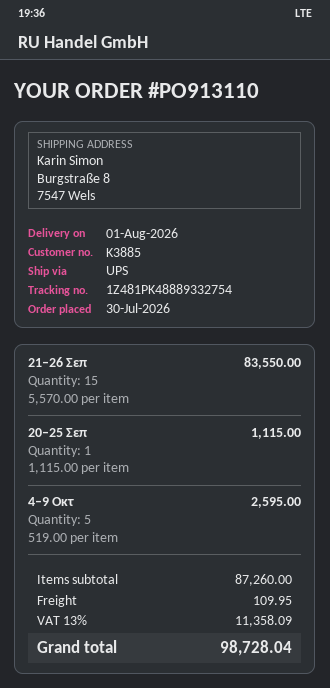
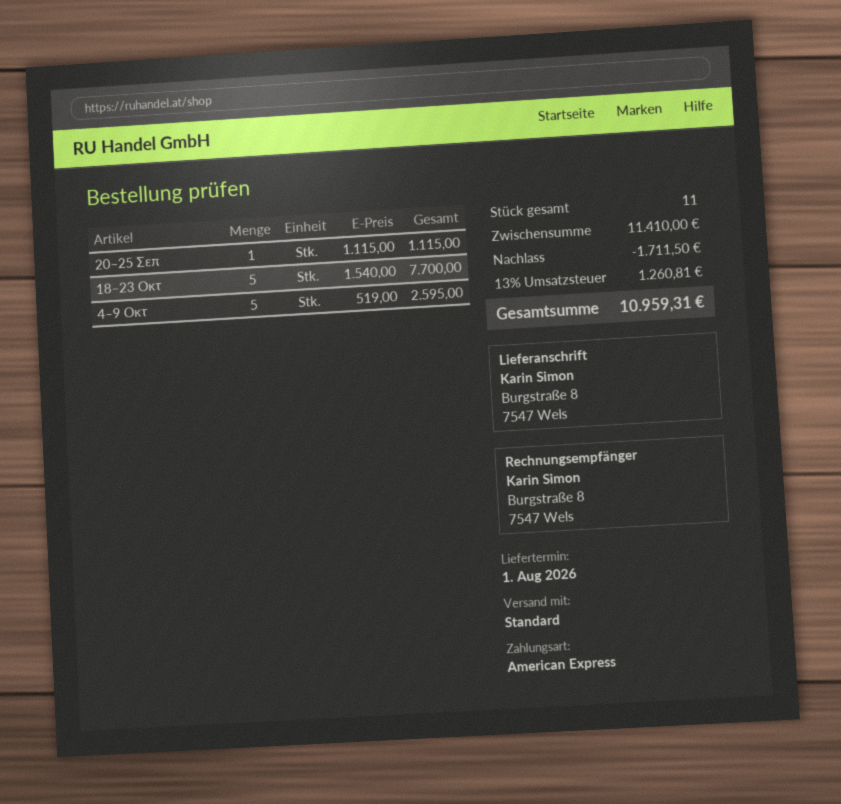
shipping method: UPS -> standard
21–26 Σεπ: 15 x 5570.00 = 83550.00 -> none
18–23 Οκτ: none -> 5 x 1540.00 = 7700.00
subtotal: 87260.00 -> 11410.00
discount: none -> 1711.50
shipping: 109.95 -> none
tax: 13% = 11358.09 -> 13% = 1260.81
total: 98728.04 -> 10959.31

